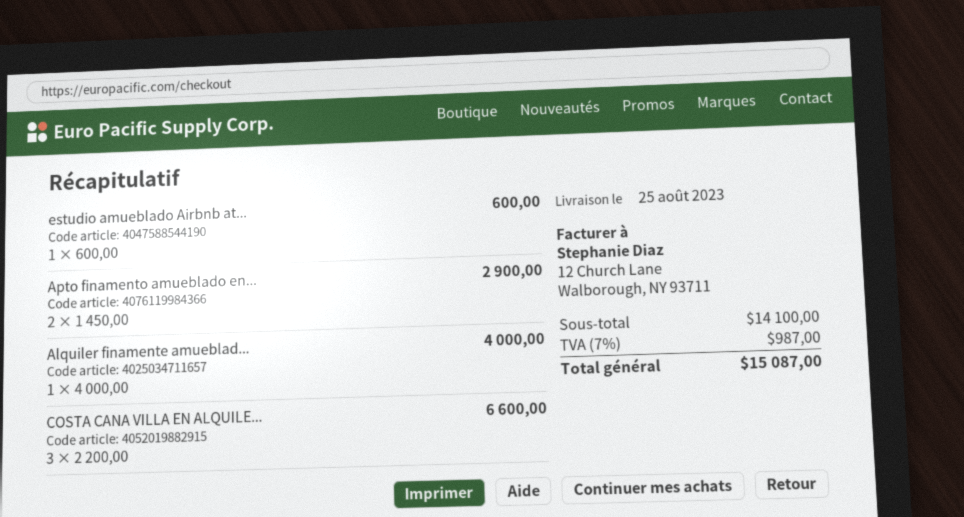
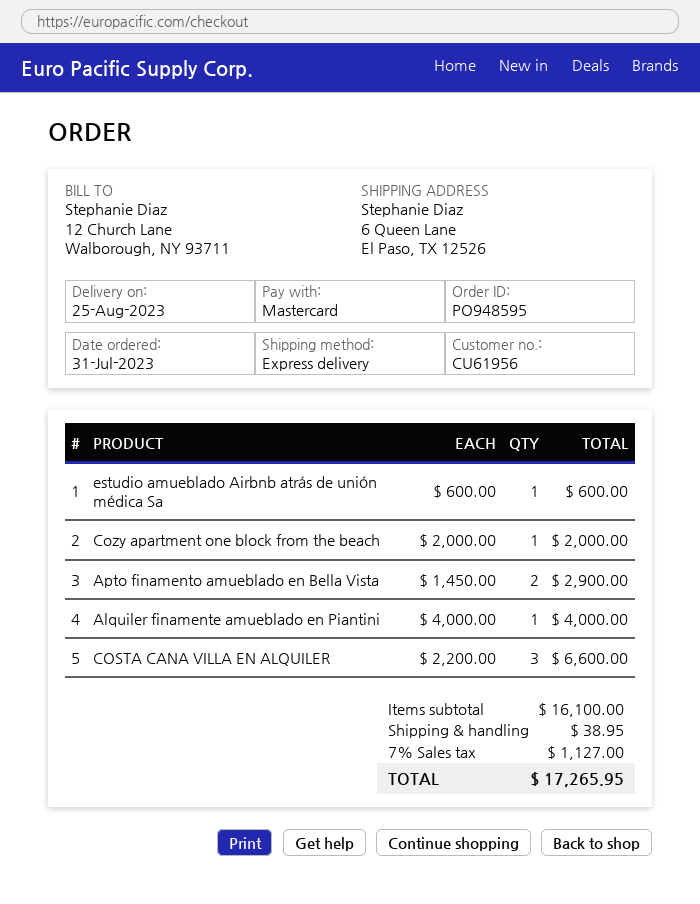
Cozy apartment one block from the beach: none -> 1 x 2000.00 = 2000.00
subtotal: 14100.00 -> 16100.00
shipping: none -> 38.95
tax: 7% = 987.00 -> 7% = 1127.00
total: 15087.00 -> 17265.95

